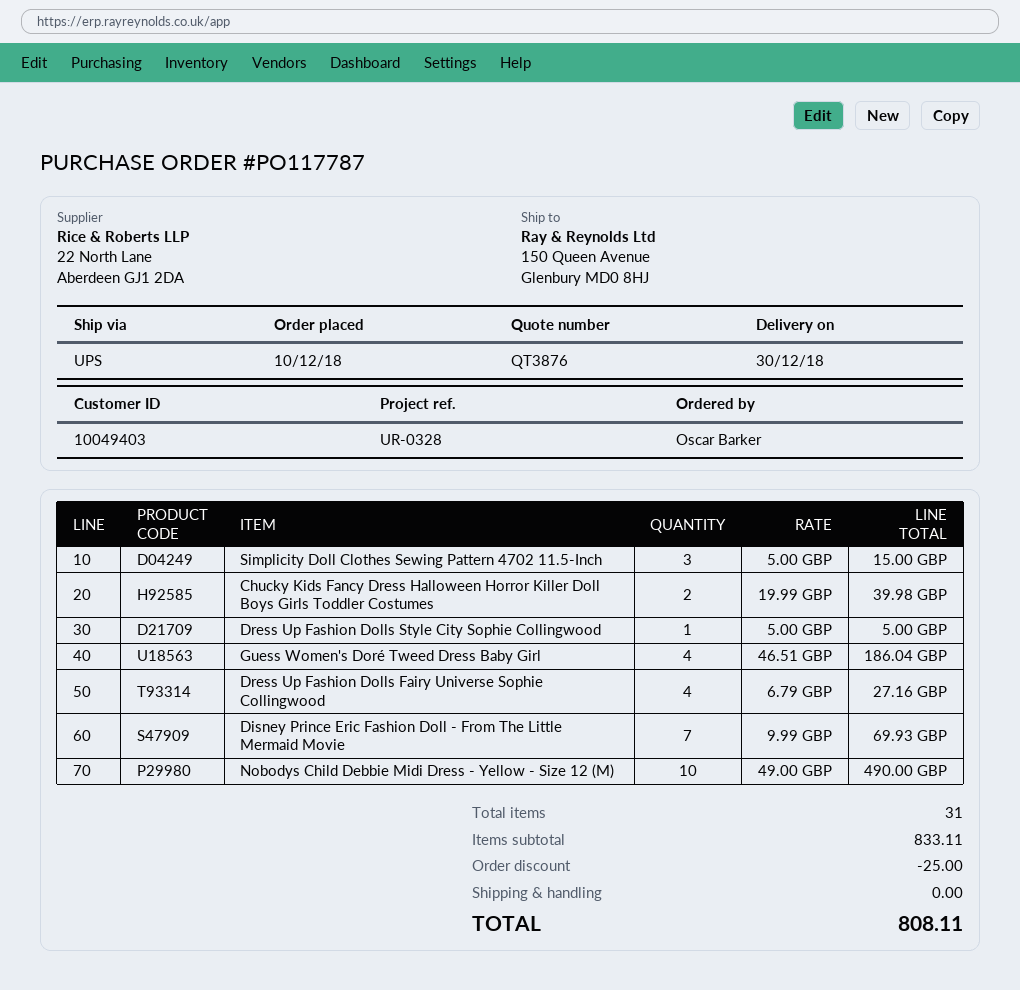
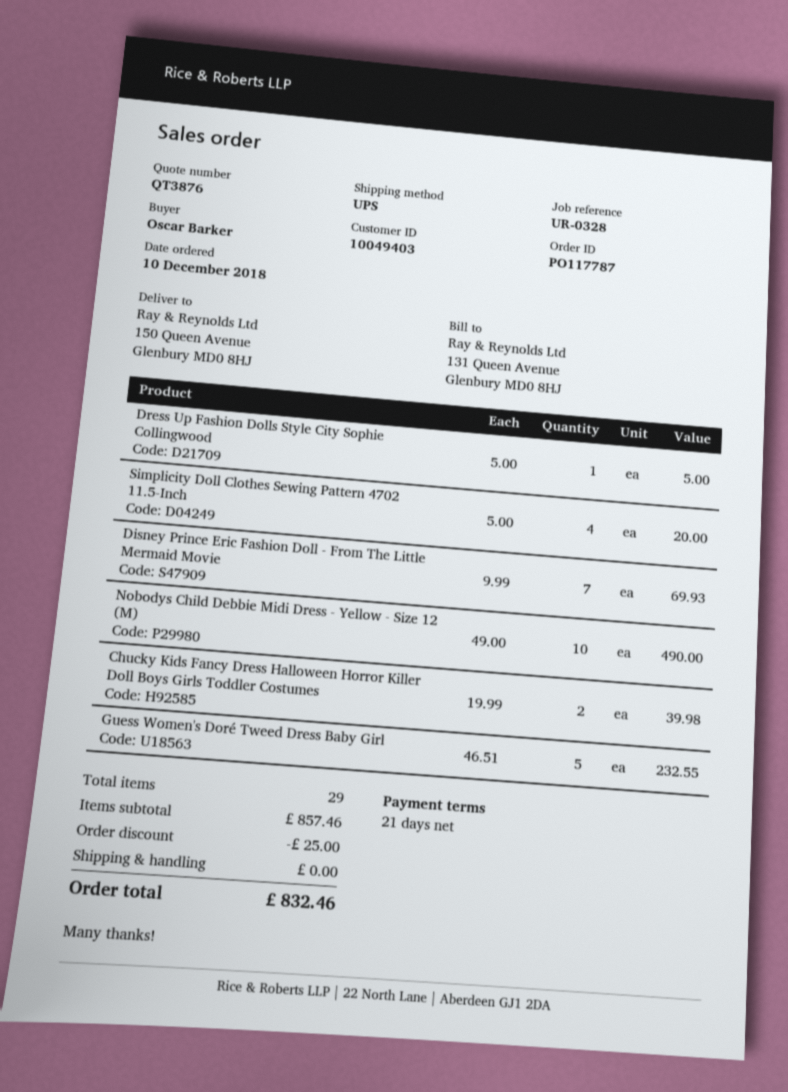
Simplicity Doll Clothes Sewing Pattern 4702 11.5-Inch: 3 x 5.00 = 15.00 -> 4 x 5.00 = 20.00
Guess Women's Doré Tweed Dress Baby Girl: 4 x 46.51 = 186.04 -> 5 x 46.51 = 232.55
Dress Up Fashion Dolls Fairy Universe Sophie Collingwood: 4 x 6.79 = 27.16 -> none
total quantity: 31 -> 29
subtotal: 833.11 -> 857.46
total: 808.11 -> 832.46

